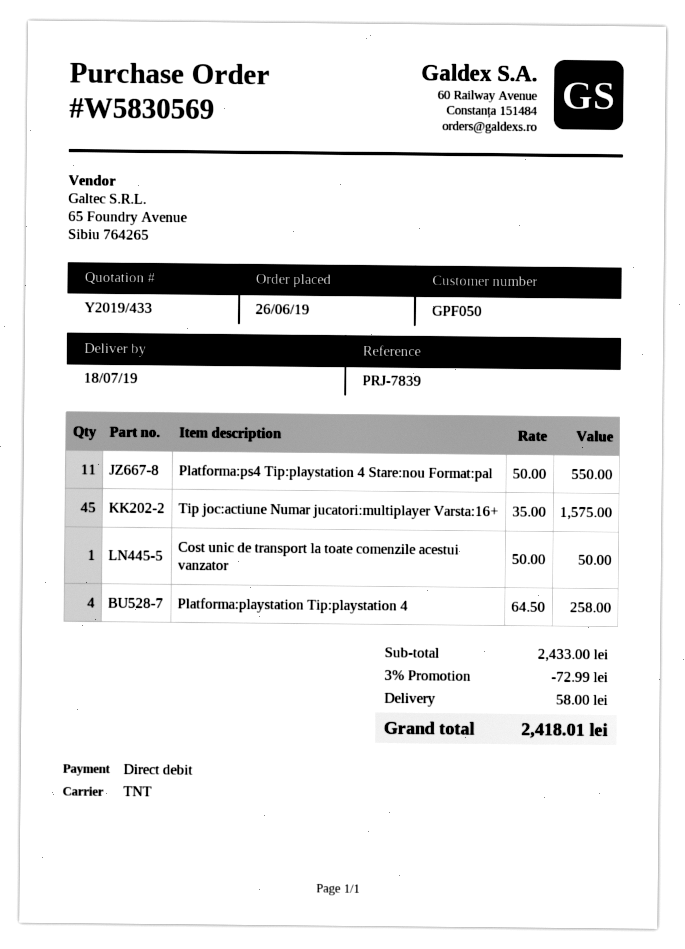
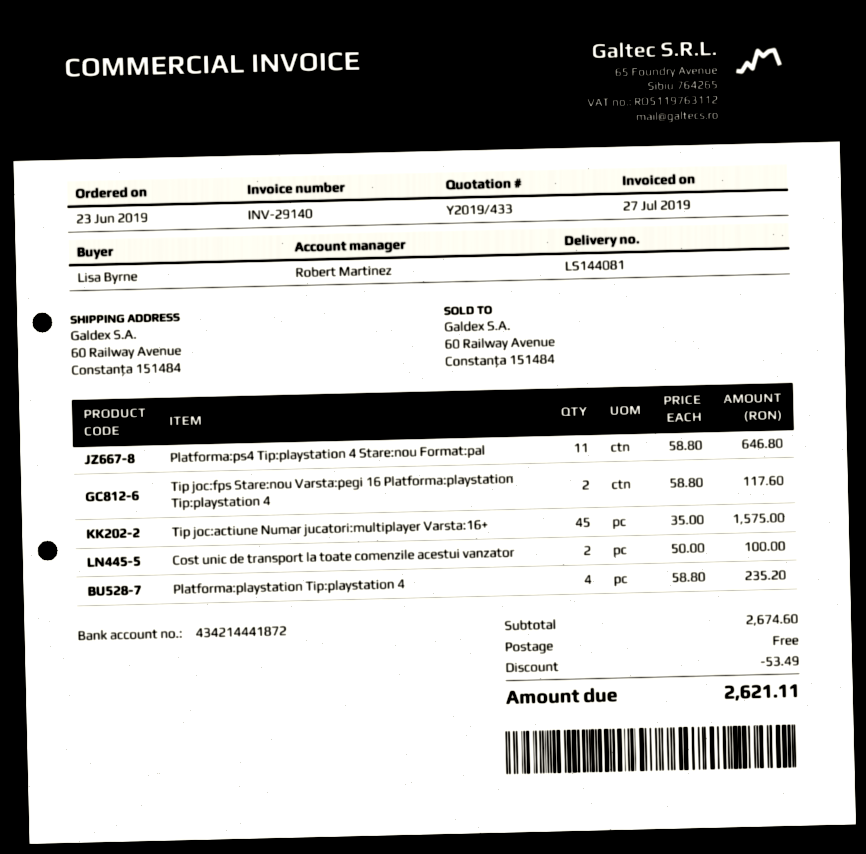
order date: 2019-06-26 -> 2019-06-23
Platforma:ps4 Tip:playstation 4 Stare:nou Format:pal: 11 x 50.00 = 550.00 -> 11 x 58.80 = 646.80
Cost unic de transport la toate comenzile acestui vanzator: 1 x 50.00 = 50.00 -> 2 x 50.00 = 100.00
Platforma:playstation Tip:playstation 4: 4 x 64.50 = 258.00 -> 4 x 58.80 = 235.20
Tip joc:fps Stare:nou Varsta:pegi 16 Platforma:playstation Tip:playstation 4: none -> 2 x 58.80 = 117.60
subtotal: 2433.00 -> 2674.60
discount: 72.99 -> 53.49
shipping: 58.00 -> 0.00
total: 2418.01 -> 2621.11

